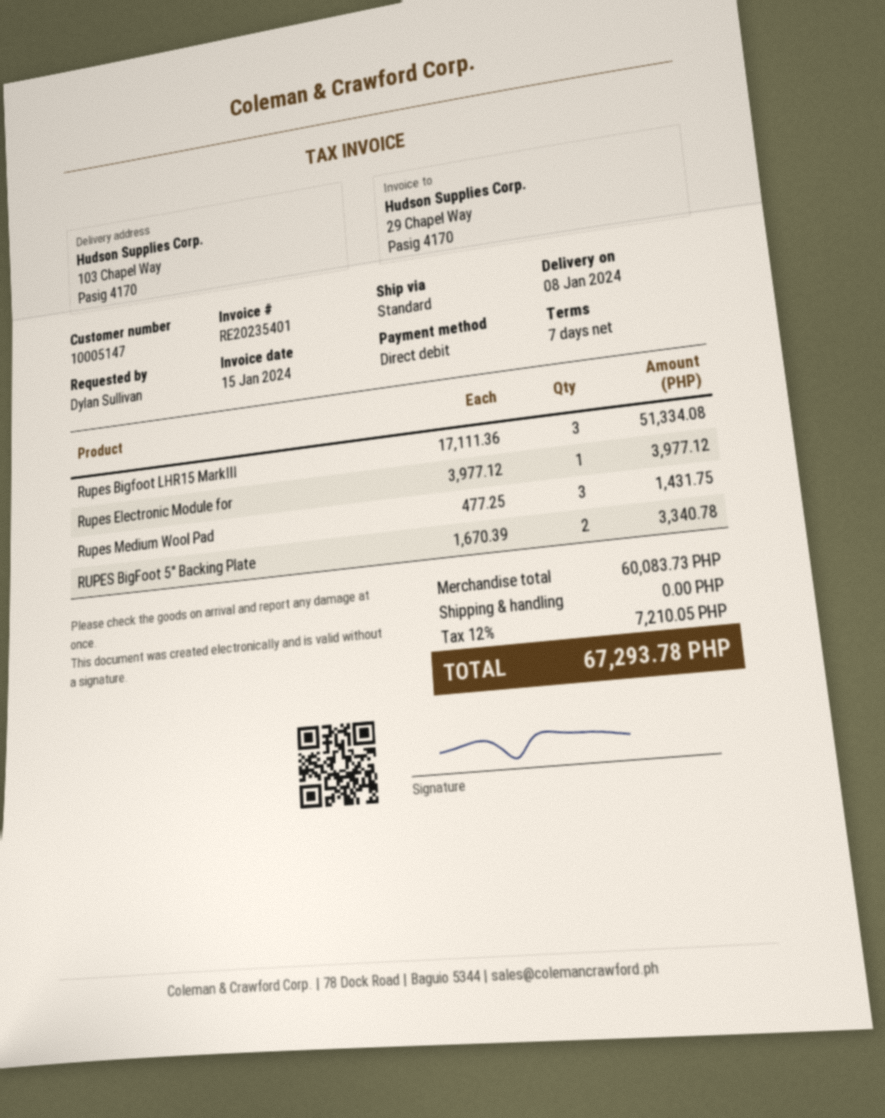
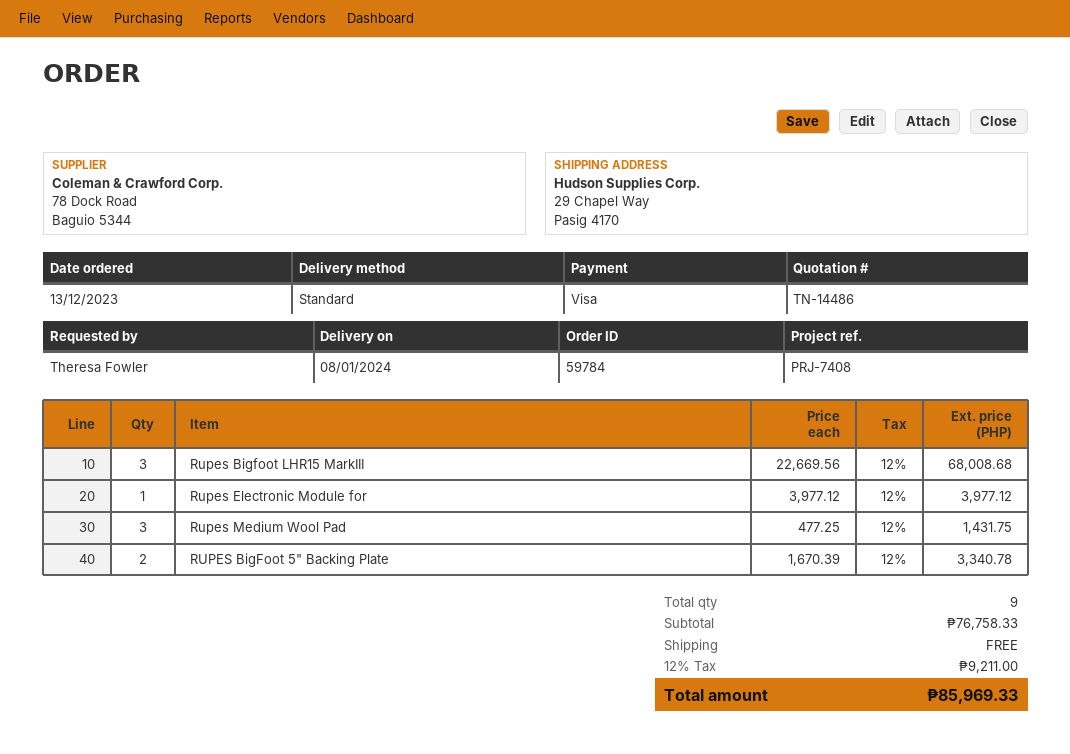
ordered by: Dylan Sullivan -> Theresa Fowler
payment method: direct debit -> Visa
ship to: 103 Chapel Way, Pasig 4170 -> 29 Chapel Way, Pasig 4170
Rupes Bigfoot LHR15 MarkIII: 3 x 17111.36 = 51334.08 -> 3 x 22669.56 = 68008.68
subtotal: 60083.73 -> 76758.33
tax: 12% = 7210.05 -> 12% = 9211.00
total: 67293.78 -> 85969.33

